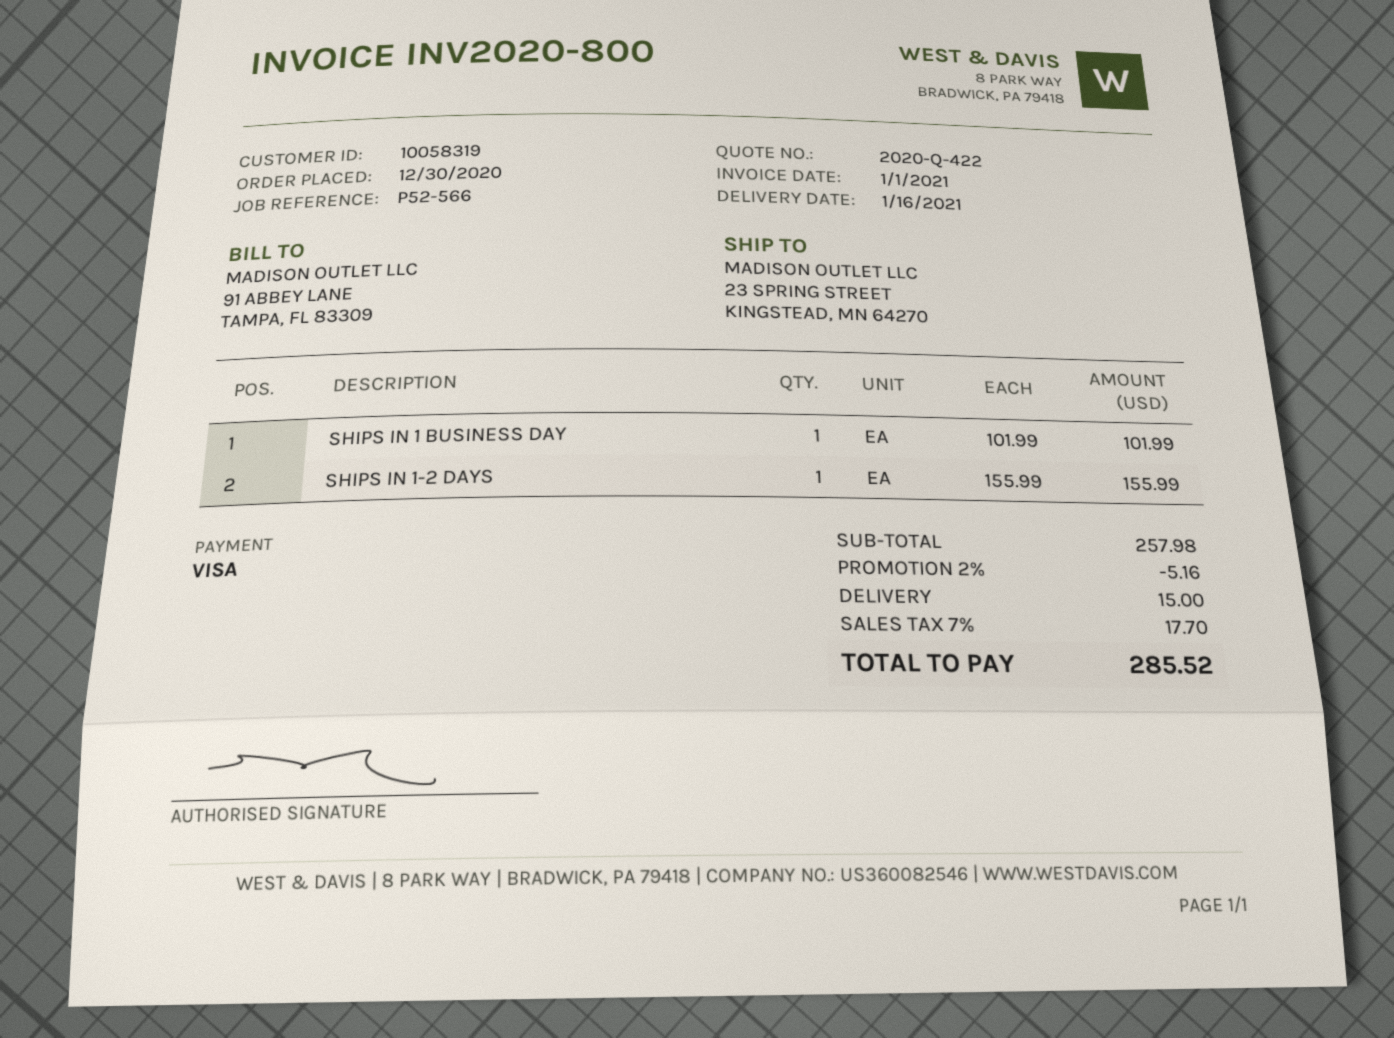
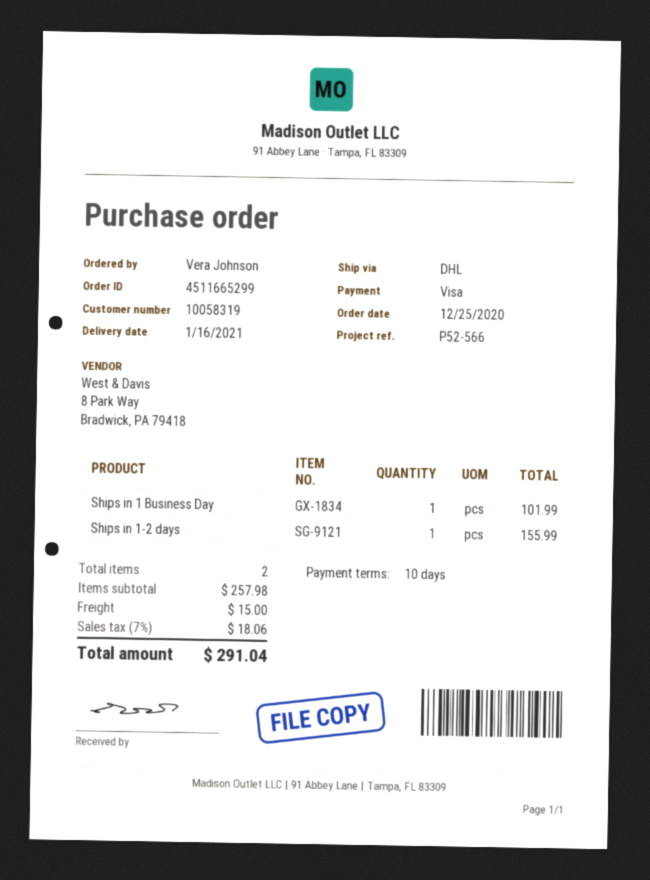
order date: 2020-12-30 -> 2020-12-25
discount: 2% = 5.16 -> none
tax: 7% = 17.70 -> 7% = 18.06
total: 285.52 -> 291.04

